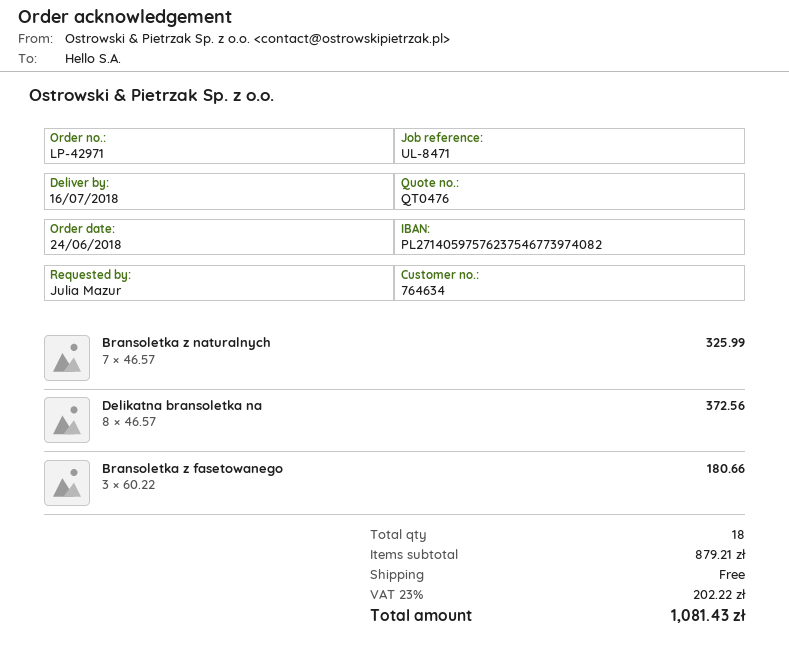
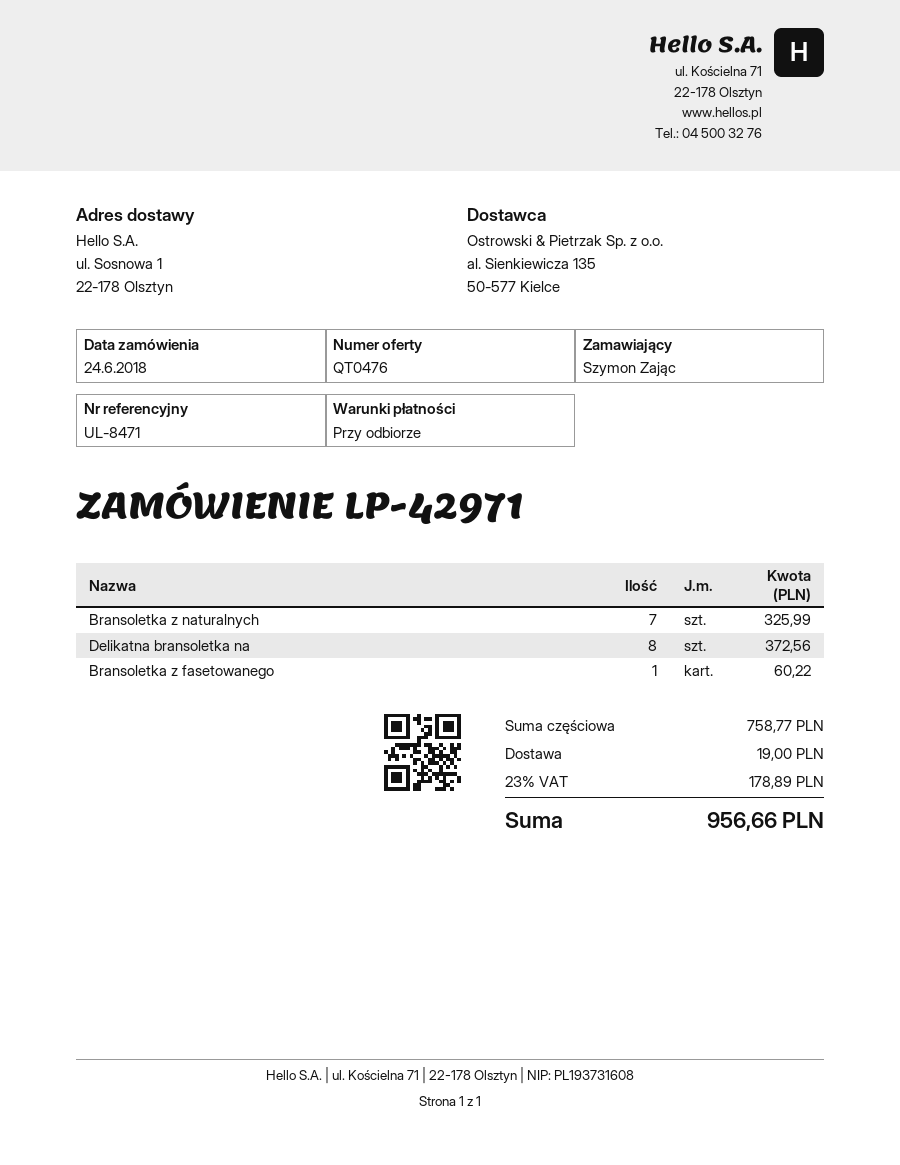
ordered by: Julia Mazur -> Szymon Zając
Bransoletka z fasetowanego: 3 for 180.66 -> 1 for 60.22
subtotal: 879.21 -> 758.77
shipping: 0.00 -> 19.00
tax: 23% = 202.22 -> 23% = 178.89
total: 1081.43 -> 956.66

